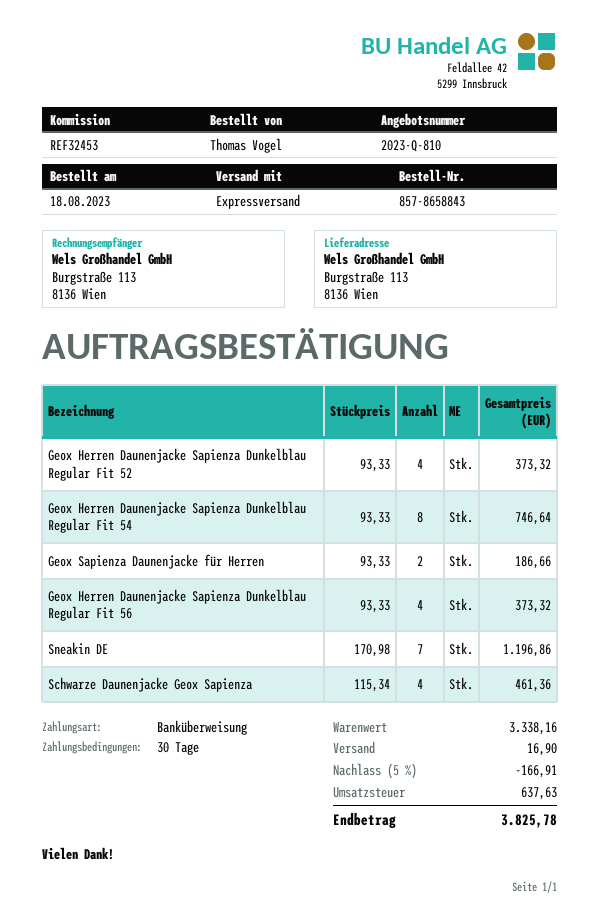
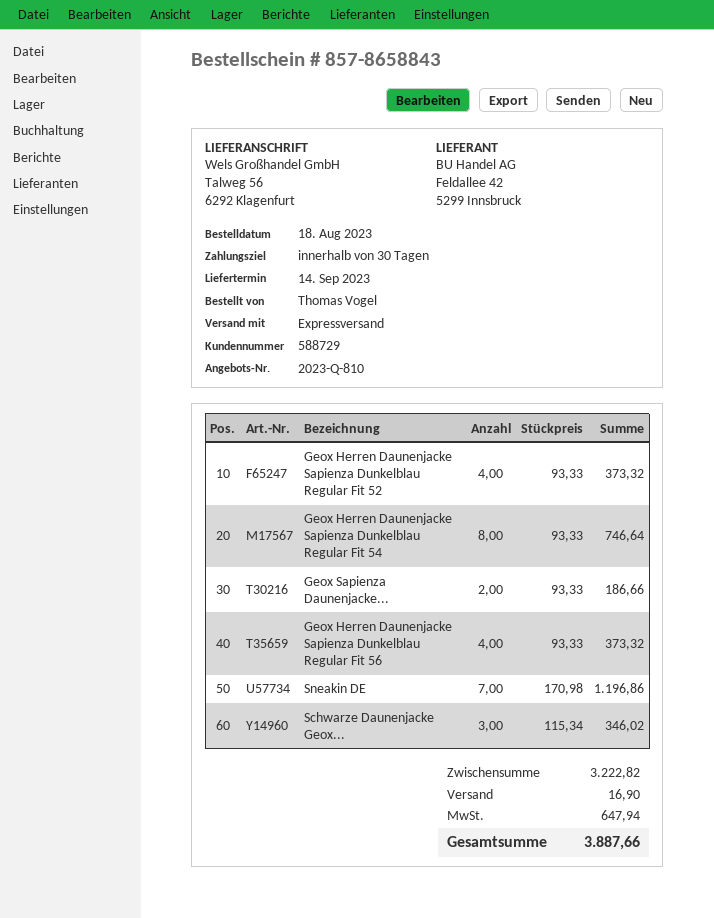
ship to: Burgstraße 113, 8136 Wien -> Talweg 56, 6292 Klagenfurt
Schwarze Daunenjacke Geox Sapienza: 4 x 115.34 = 461.36 -> 3 x 115.34 = 346.02
subtotal: 3338.16 -> 3222.82
discount: 5% = 166.91 -> none
tax: 637.63 -> 647.94
total: 3825.78 -> 3887.66

